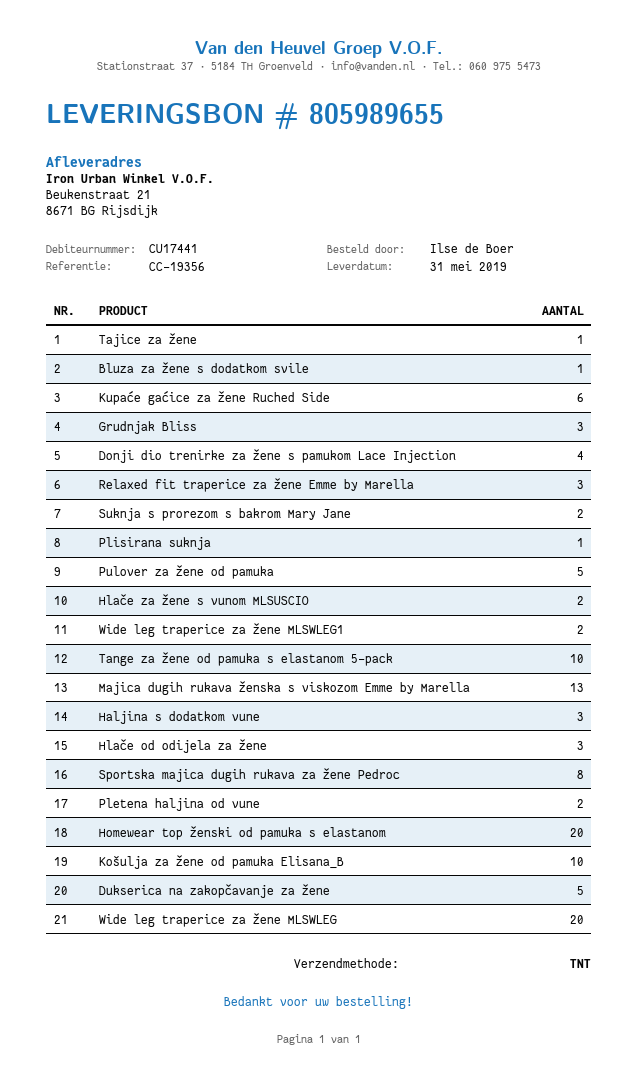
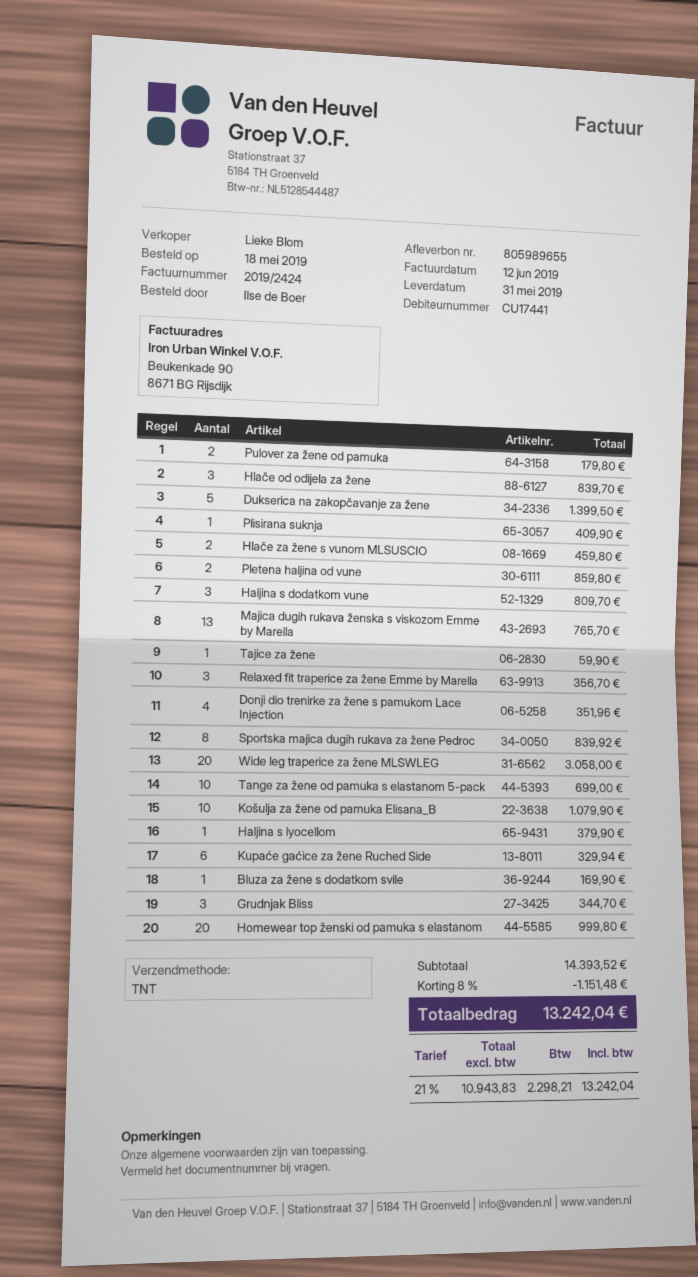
Suknja s prorezom s bakrom Mary Jane: 2 -> none
Pulover za žene od pamuka: 5 -> 2
Wide leg traperice za žene MLSWLEG1: 2 -> none
Haljina s lyocellom: none -> 1

